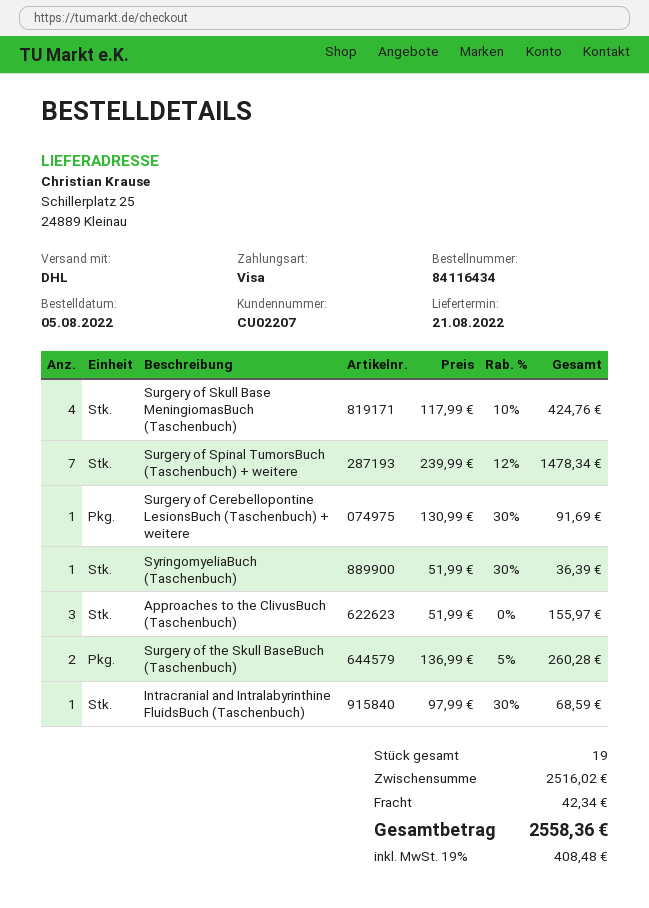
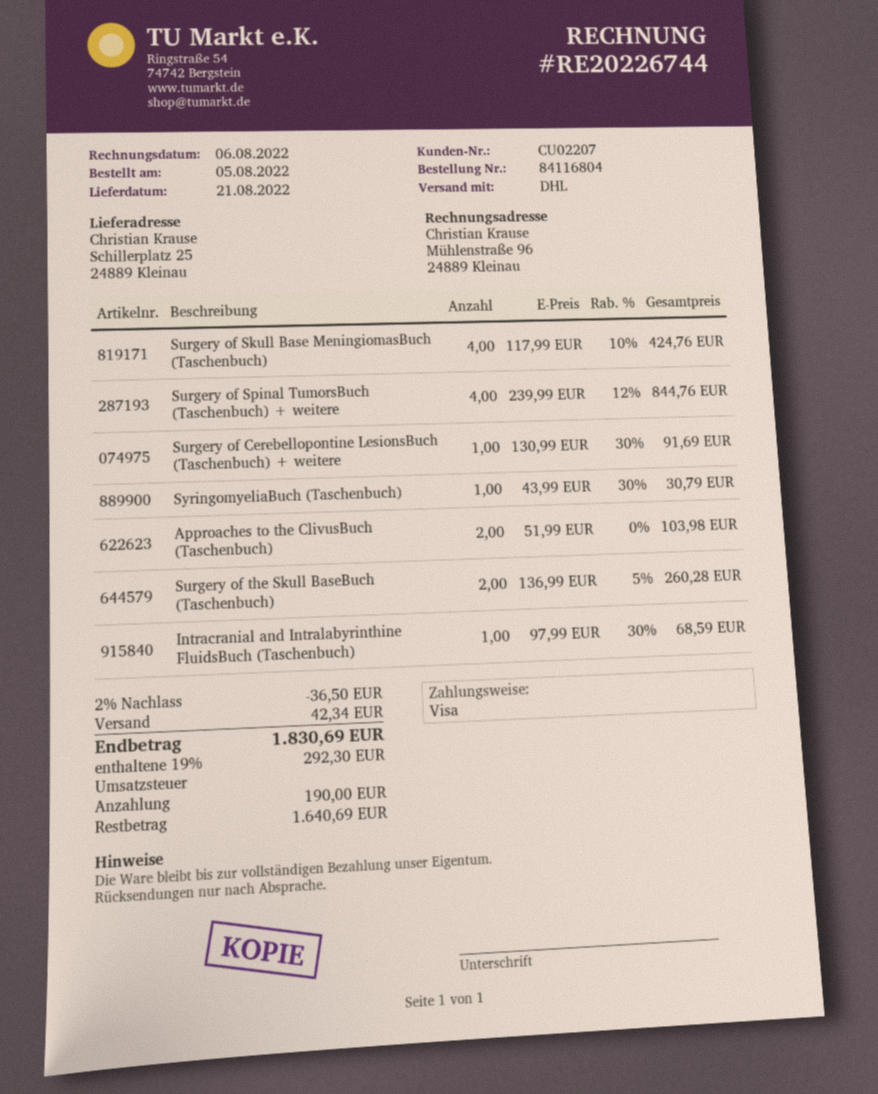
order number: 84116434 -> 84116804
Surgery of Spinal TumorsBuch (Taschenbuch) + weitere: 7 x 239.99 - 12% = 1478.34 -> 4 x 239.99 - 12% = 844.76
SyringomyeliaBuch (Taschenbuch): 1 x 51.99 - 30% = 36.39 -> 1 x 43.99 - 30% = 30.79
Approaches to the ClivusBuch (Taschenbuch): 3 x 51.99 = 155.97 -> 2 x 51.99 = 103.98
discount: none -> 2% = 36.50
tax: 19% = 408.48 -> 19% = 292.30
total: 2558.36 -> 1830.69

